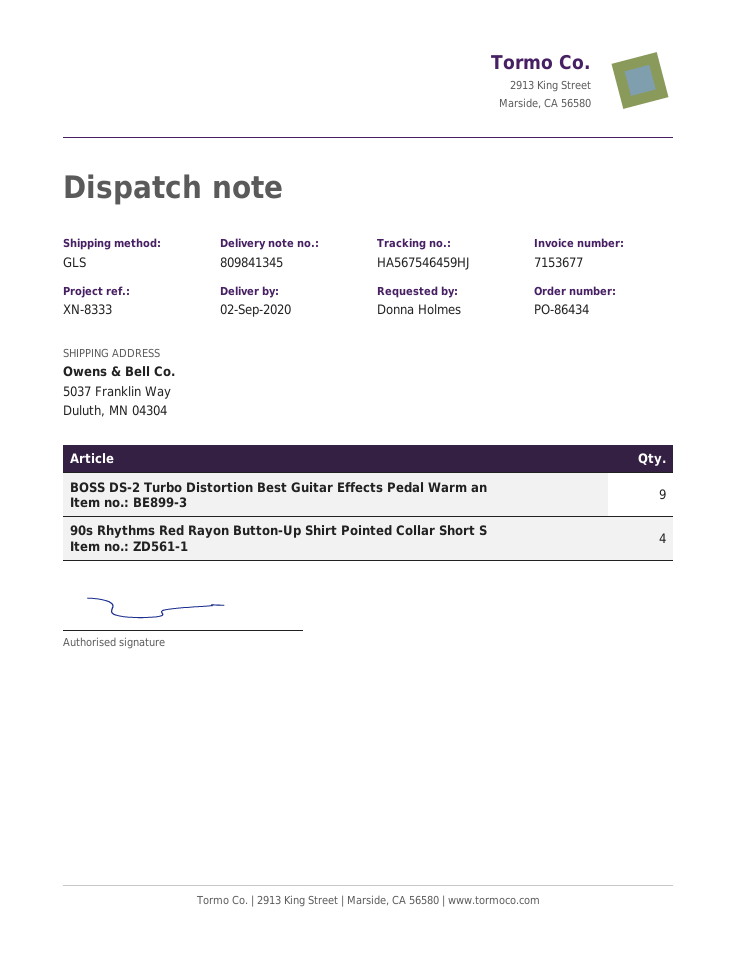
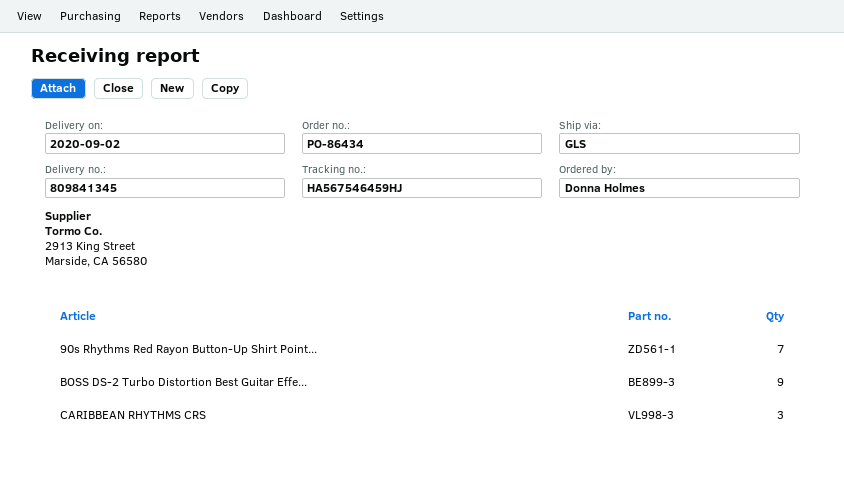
90s Rhythms Red Rayon Button-Up Shirt Pointed Collar Short S: 4 -> 7
CARIBBEAN RHYTHMS CRS: none -> 3

